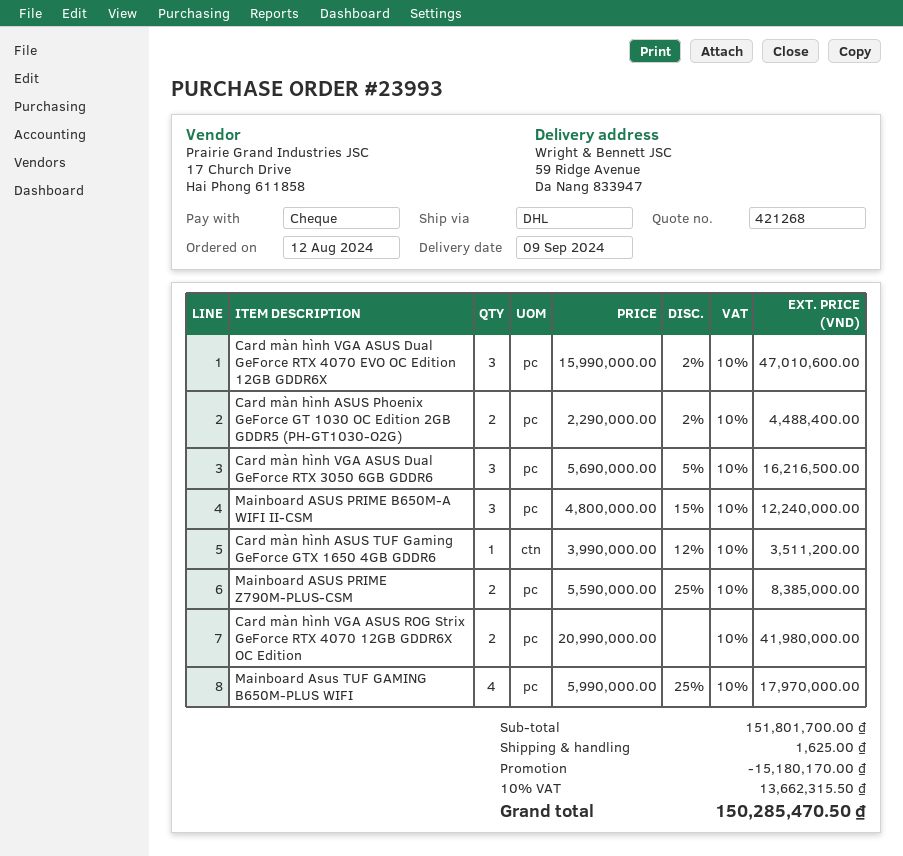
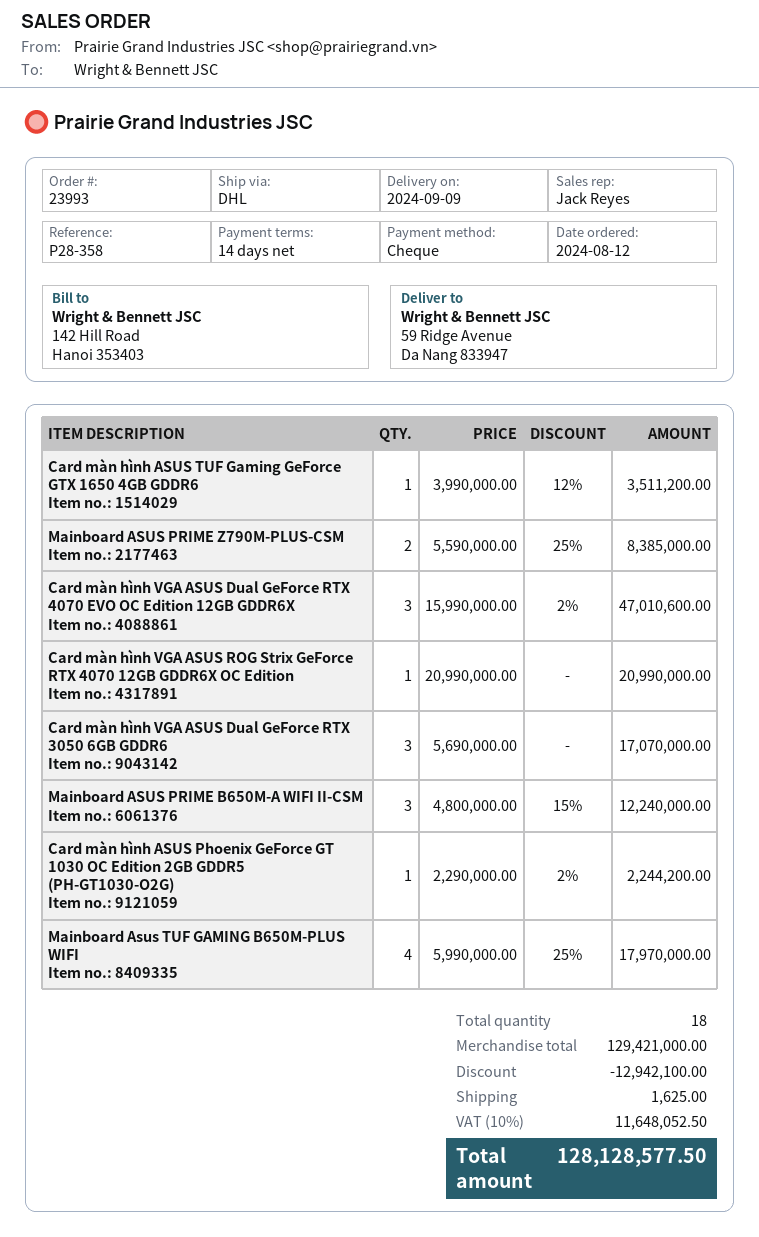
Card màn hình ASUS Phoenix GeForce GT 1030 OC Edition 2GB GDDR5 (PH-GT1030-O2G): 2 x 2290000.00 - 2% = 4488400.00 -> 1 x 2290000.00 - 2% = 2244200.00
Card màn hình VGA ASUS Dual GeForce RTX 3050 6GB GDDR6: 3 x 5690000.00 - 5% = 16216500.00 -> 3 x 5690000.00 = 17070000.00
Card màn hình VGA ASUS ROG Strix GeForce RTX 4070 12GB GDDR6X OC Edition: 2 x 20990000.00 = 41980000.00 -> 1 x 20990000.00 = 20990000.00
subtotal: 151801700.00 -> 129421000.00
discount: 15180170.00 -> 12942100.00
tax: 10% = 13662315.50 -> 10% = 11648052.50
total: 150285470.50 -> 128128577.50

